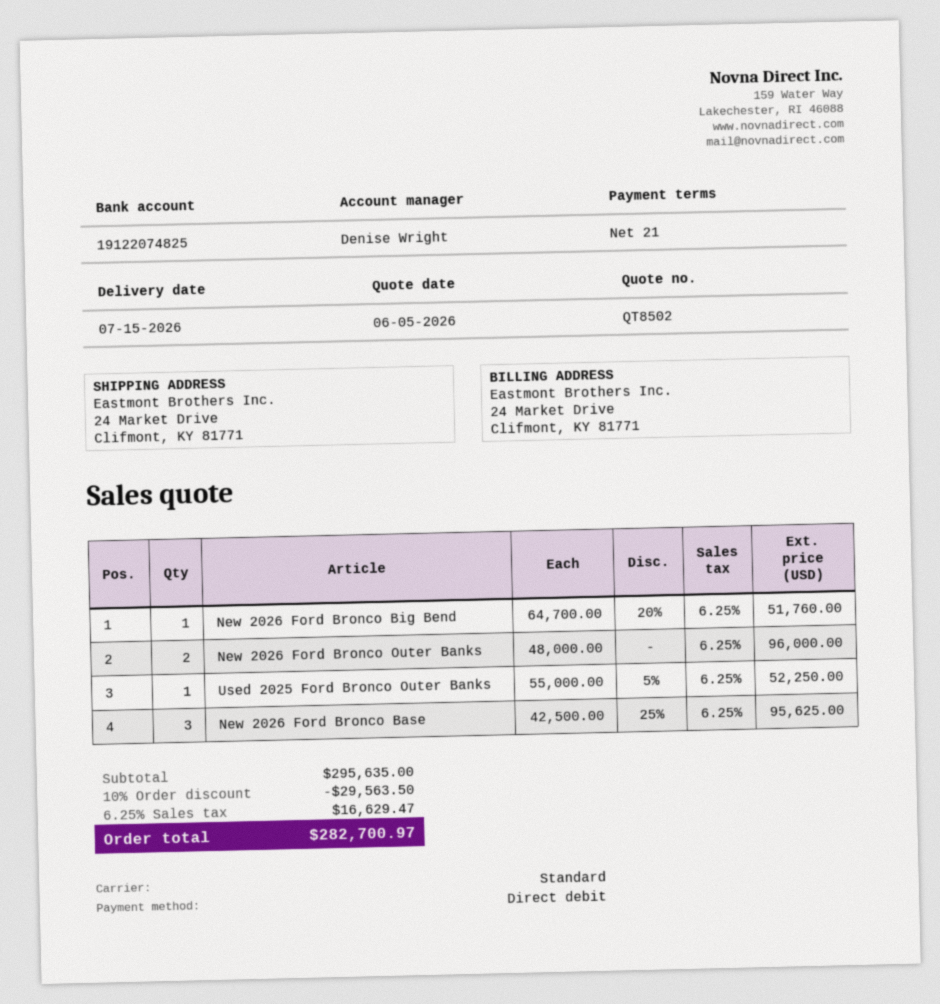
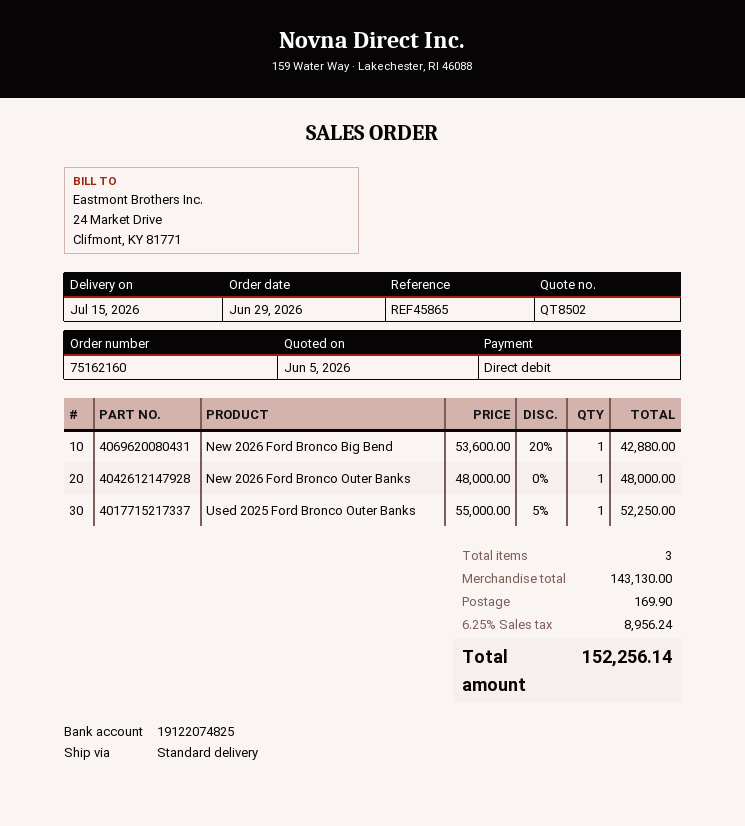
New 2026 Ford Bronco Big Bend: 1 x 64700.00 - 20% = 51760.00 -> 1 x 53600.00 - 20% = 42880.00
New 2026 Ford Bronco Outer Banks: 2 x 48000.00 = 96000.00 -> 1 x 48000.00 = 48000.00
New 2026 Ford Bronco Base: 3 x 42500.00 - 25% = 95625.00 -> none
subtotal: 295635.00 -> 143130.00
discount: 10% = 29563.50 -> none
shipping: none -> 169.90
tax: 6.25% = 16629.47 -> 6.25% = 8956.24
total: 282700.97 -> 152256.14

